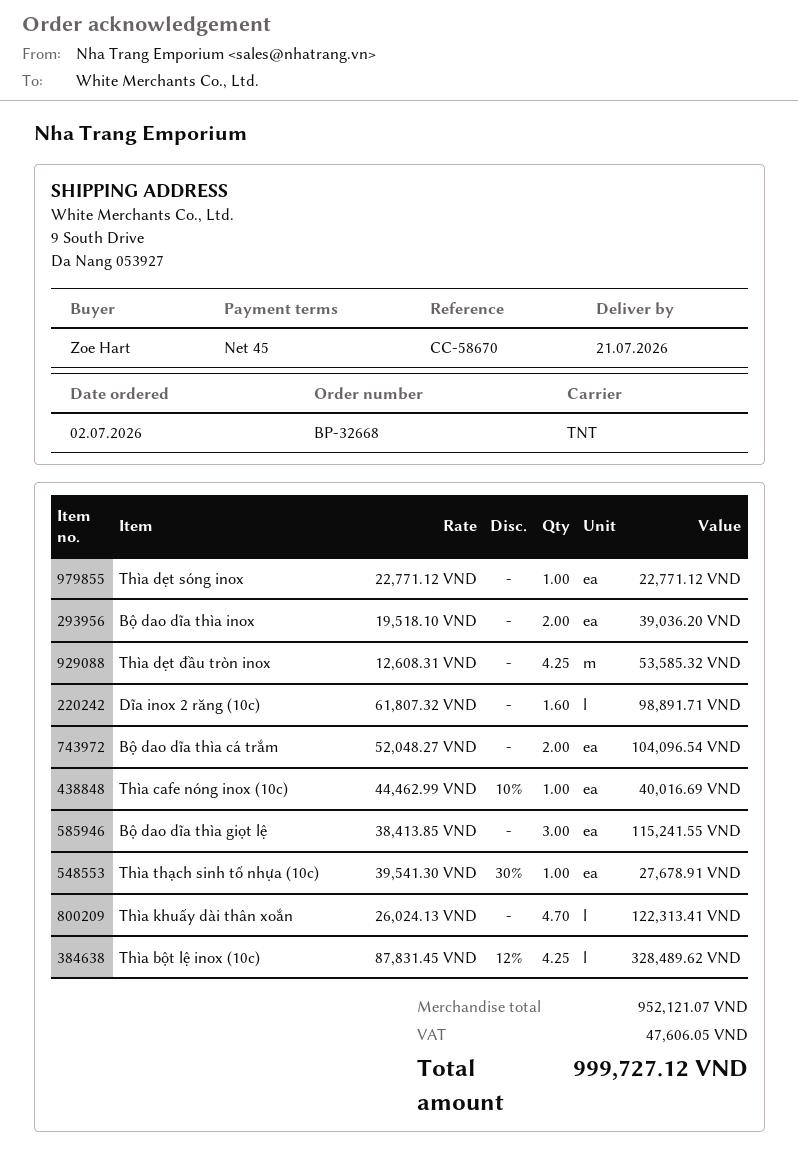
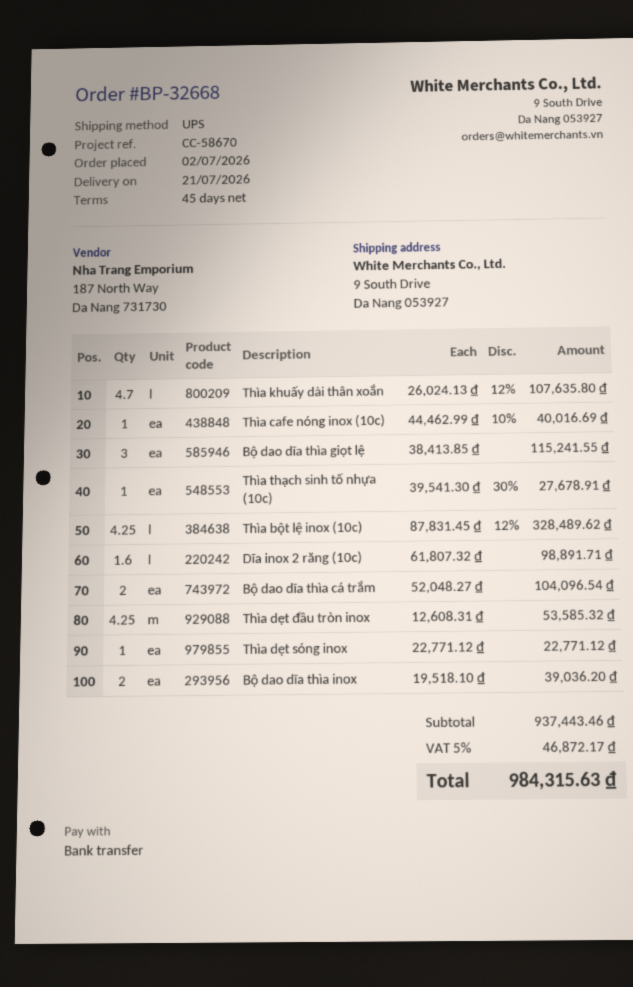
shipping method: TNT -> UPS
Thìa khuấy dài thân xoắn: 4.7 x 26024.13 = 122313.41 -> 4.7 x 26024.13 - 12% = 107635.80
subtotal: 952121.07 -> 937443.46
tax: 47606.05 -> 46872.17
total: 999727.12 -> 984315.63

